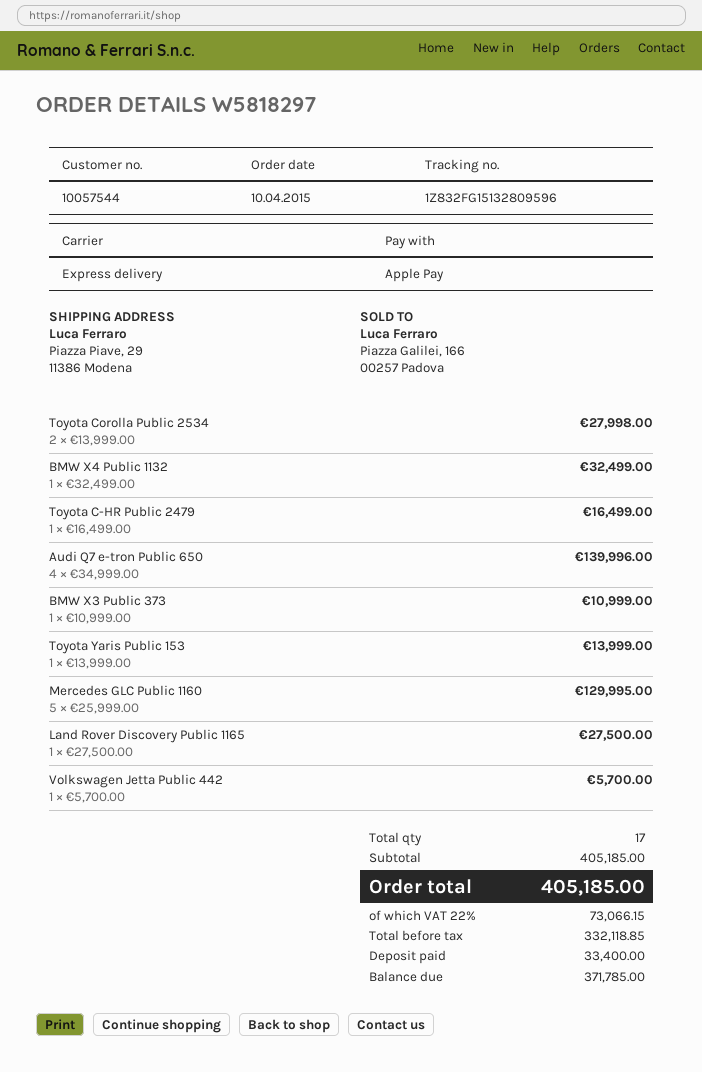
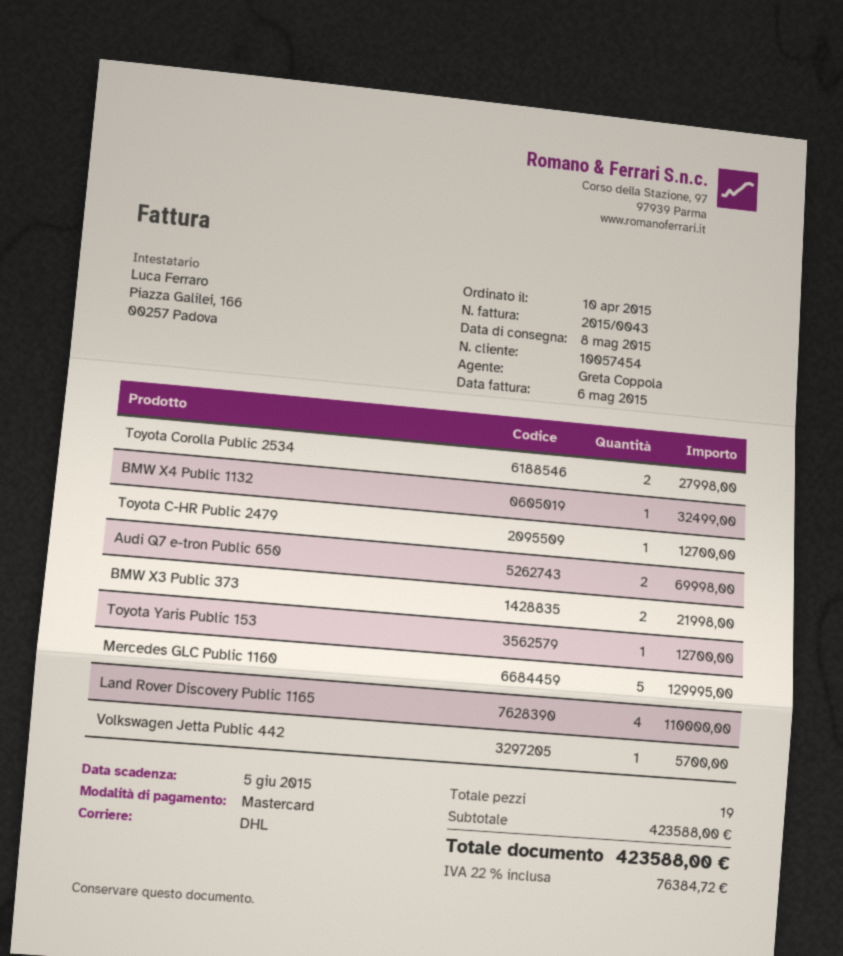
customer number: 10057544 -> 10057454
payment method: Apple Pay -> Mastercard
shipping method: express -> DHL
Toyota C-HR Public 2479: 1 for 16499.00 -> 1 for 12700.00
Audi Q7 e-tron Public 650: 4 for 139996.00 -> 2 for 69998.00
BMW X3 Public 373: 1 for 10999.00 -> 2 for 21998.00
Toyota Yaris Public 153: 1 for 13999.00 -> 1 for 12700.00
Land Rover Discovery Public 1165: 1 for 27500.00 -> 4 for 110000.00
total quantity: 17 -> 19
subtotal: 405185.00 -> 423588.00
tax: 22% = 73066.15 -> 22% = 76384.72
total: 405185.00 -> 423588.00

